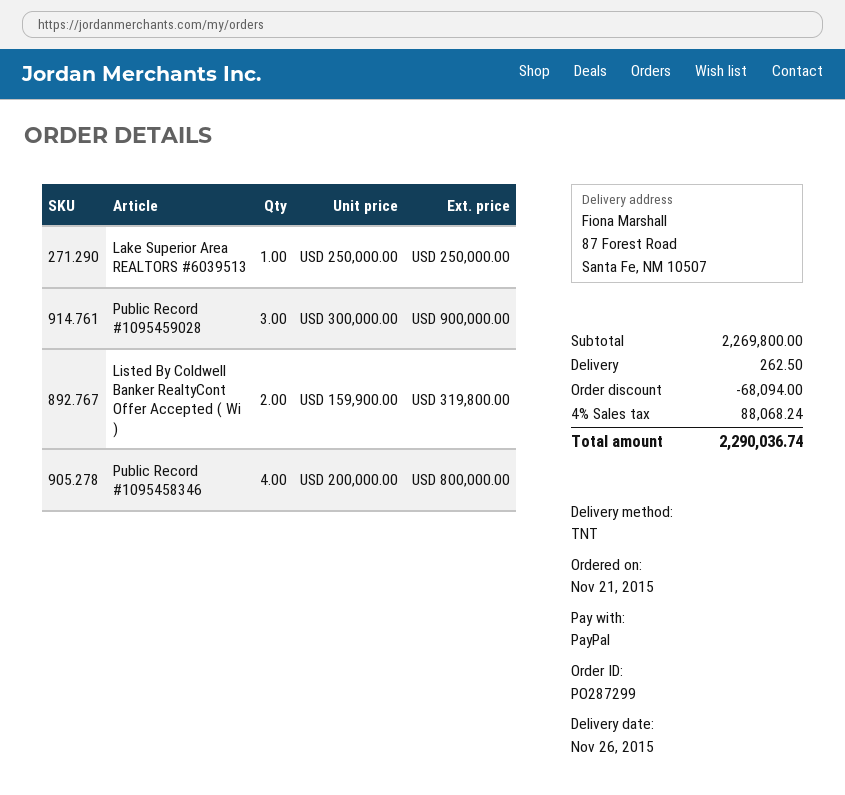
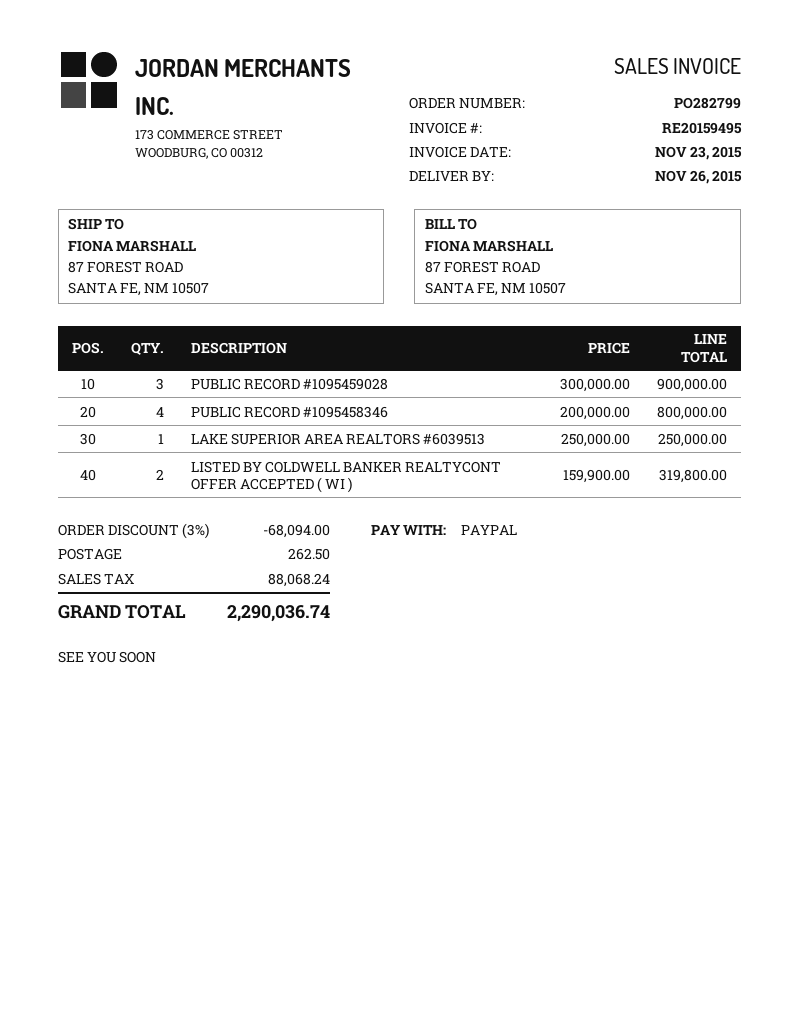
order number: PO287299 -> PO282799

